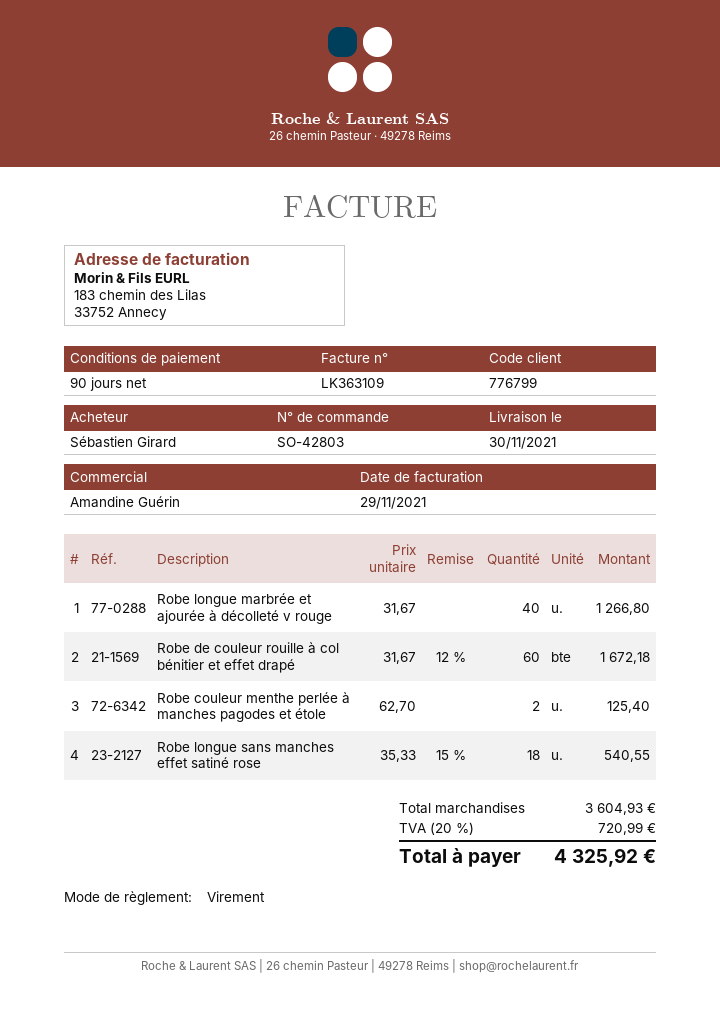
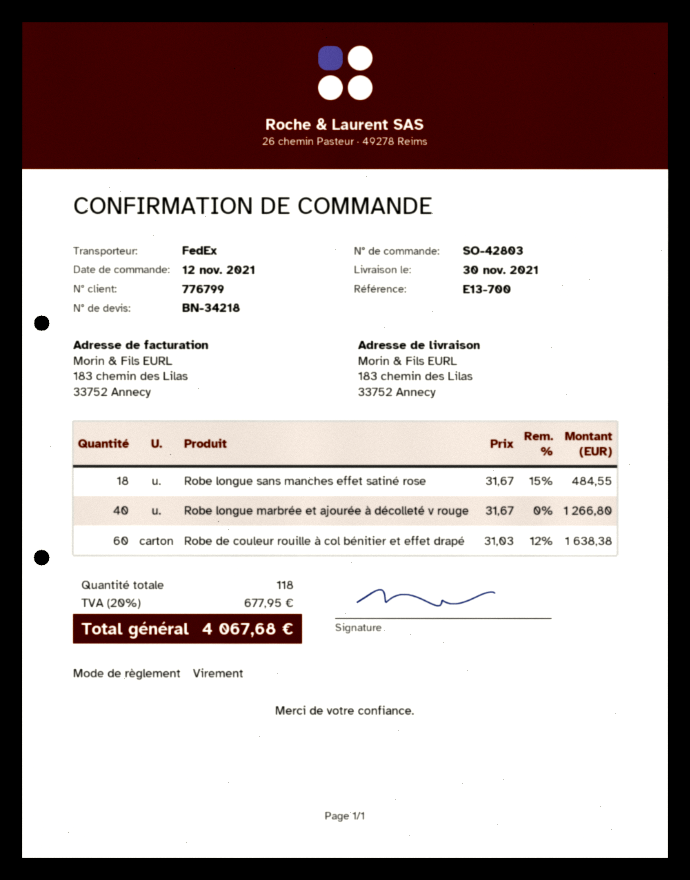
Robe de couleur rouille à col bénitier et effet drapé: 60 x 31.67 - 12% = 1672.18 -> 60 x 31.03 - 12% = 1638.38
Robe couleur menthe perlée à manches pagodes et étole: 2 x 62.70 = 125.40 -> none
Robe longue sans manches effet satiné rose: 18 x 35.33 - 15% = 540.55 -> 18 x 31.67 - 15% = 484.55
tax: 20% = 720.99 -> 20% = 677.95
total: 4325.92 -> 4067.68

